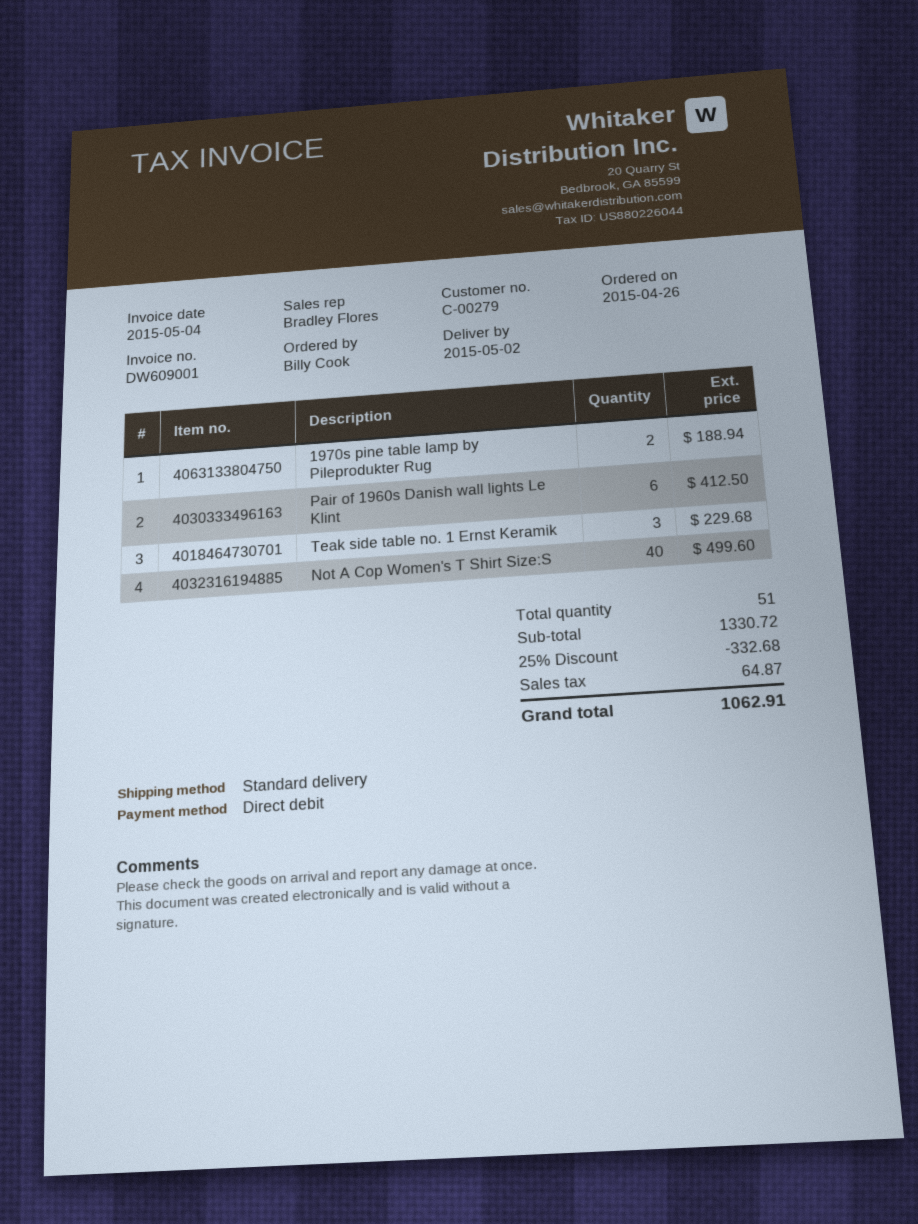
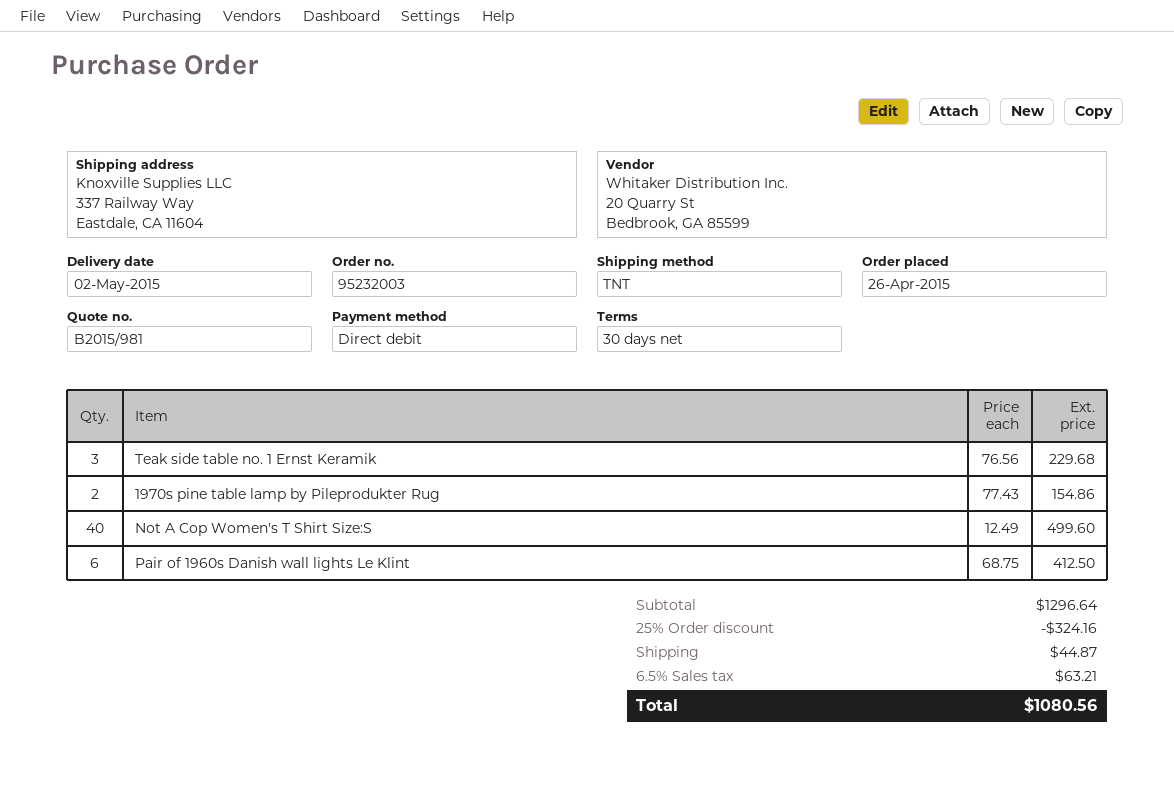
shipping method: standard -> TNT
1970s pine table lamp by Pileprodukter Rug: 2 for 188.94 -> 2 for 154.86
subtotal: 1330.72 -> 1296.64
discount: 25% = 332.68 -> 25% = 324.16
shipping: none -> 44.87
tax: 64.87 -> 63.21
total: 1062.91 -> 1080.56

